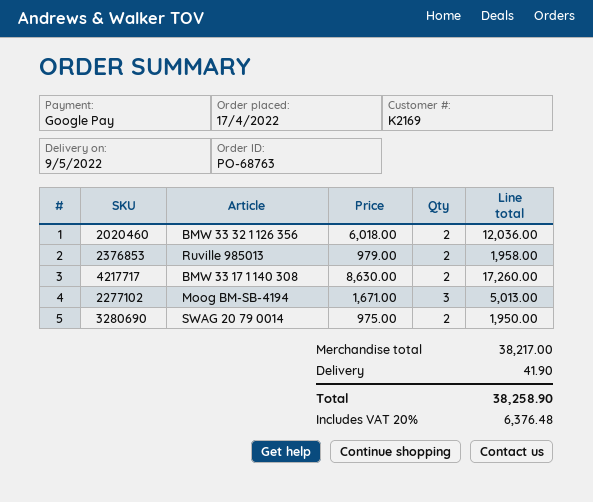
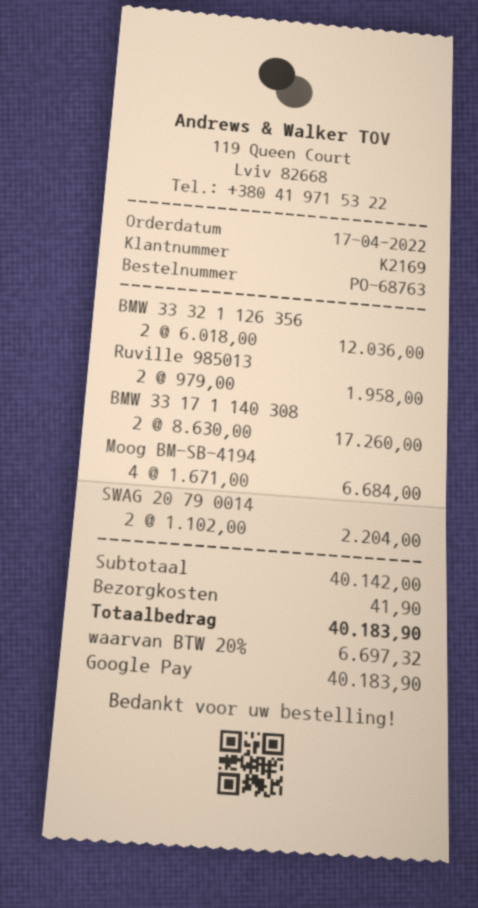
Moog BM-SB-4194: 3 x 1671.00 = 5013.00 -> 4 x 1671.00 = 6684.00
SWAG 20 79 0014: 2 x 975.00 = 1950.00 -> 2 x 1102.00 = 2204.00
subtotal: 38217.00 -> 40142.00
tax: 20% = 6376.48 -> 20% = 6697.32
total: 38258.90 -> 40183.90

